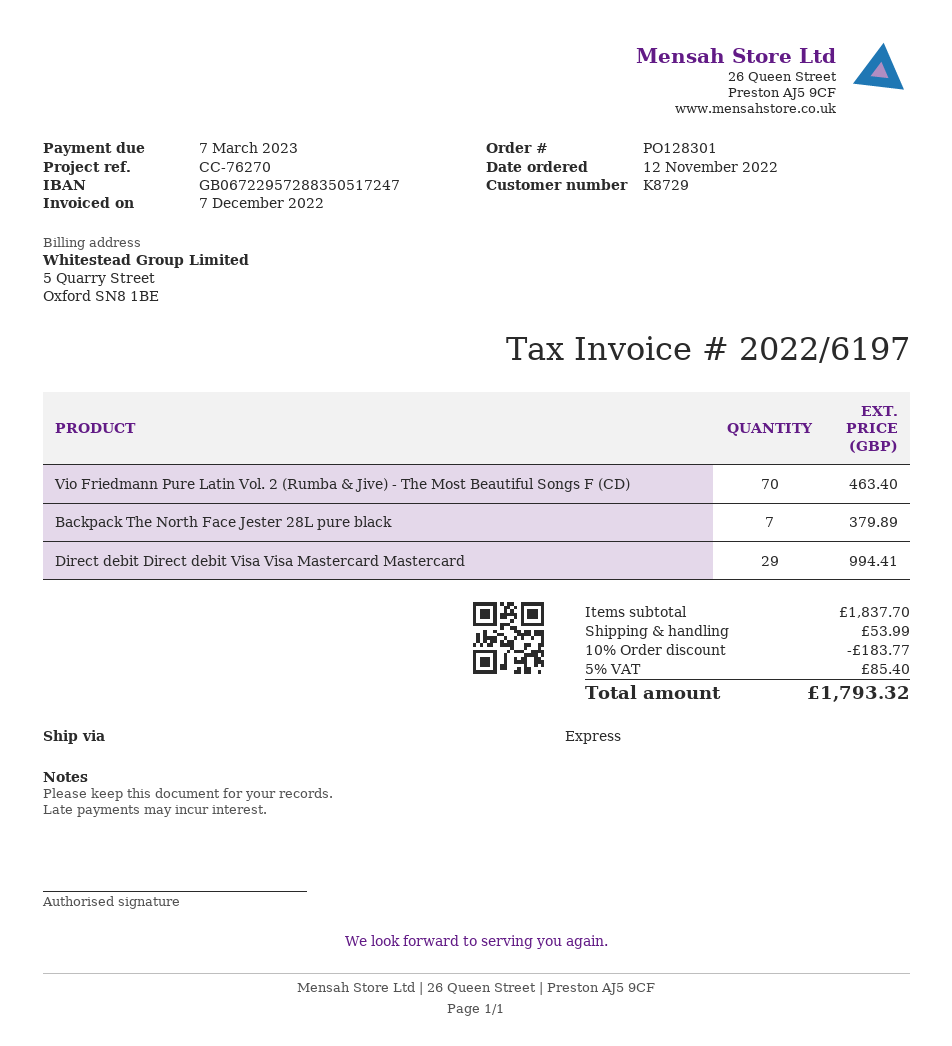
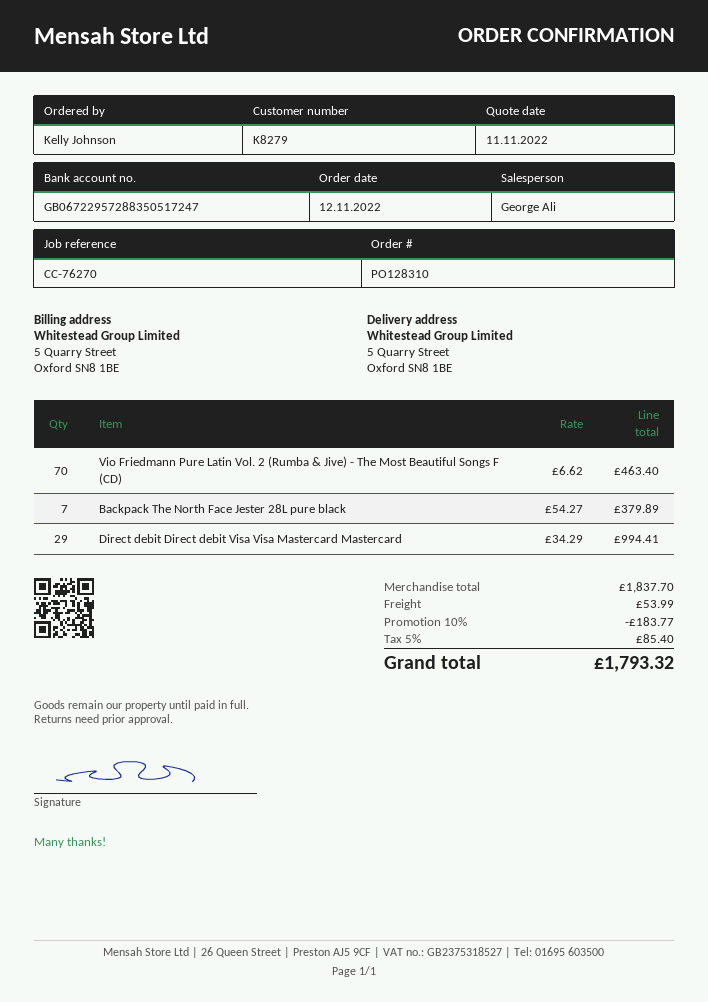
order number: PO128301 -> PO128310
customer number: K8729 -> K8279

